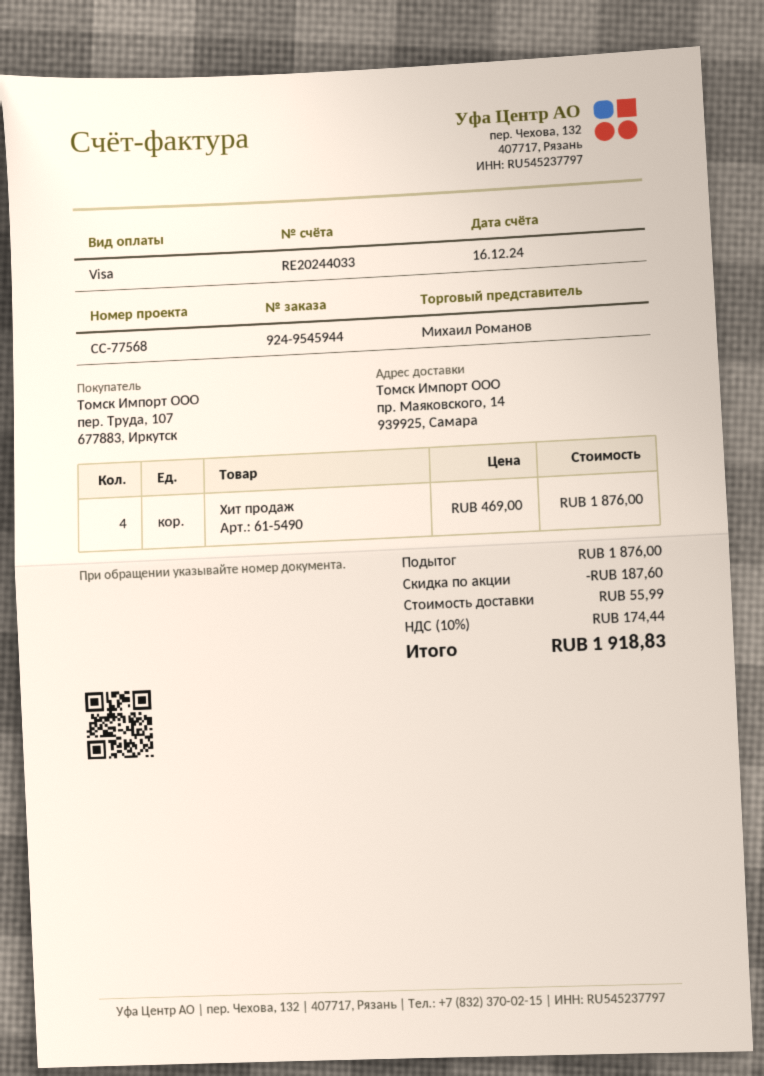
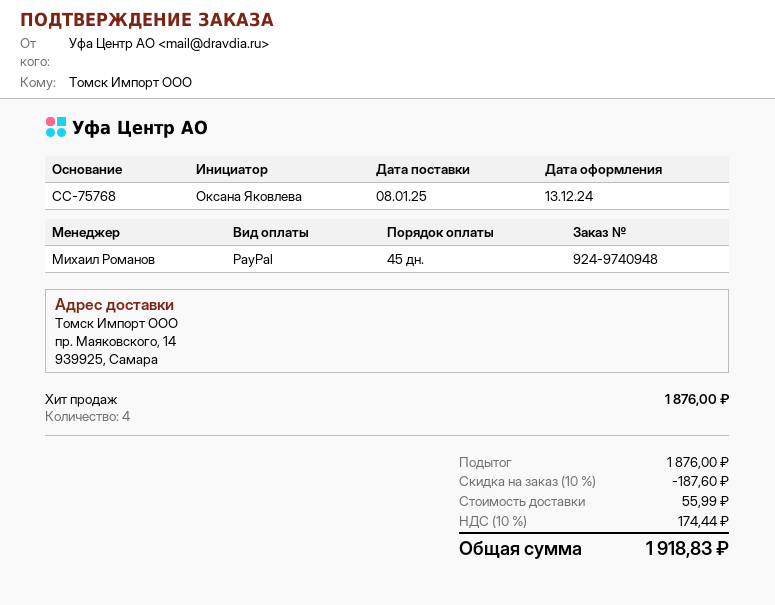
order number: 924-9545944 -> 924-9740948
reference: CC-77568 -> CC-75768
payment method: Visa -> PayPal

